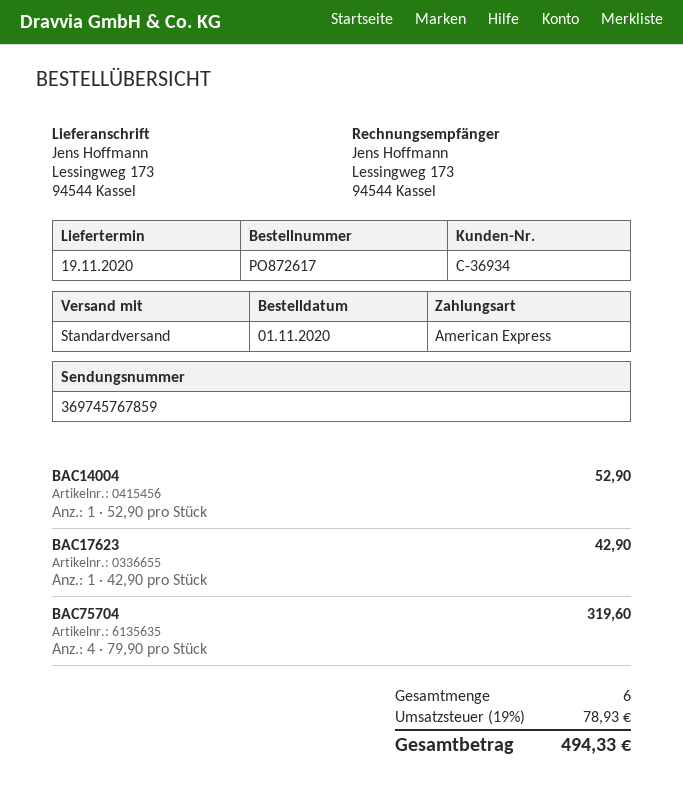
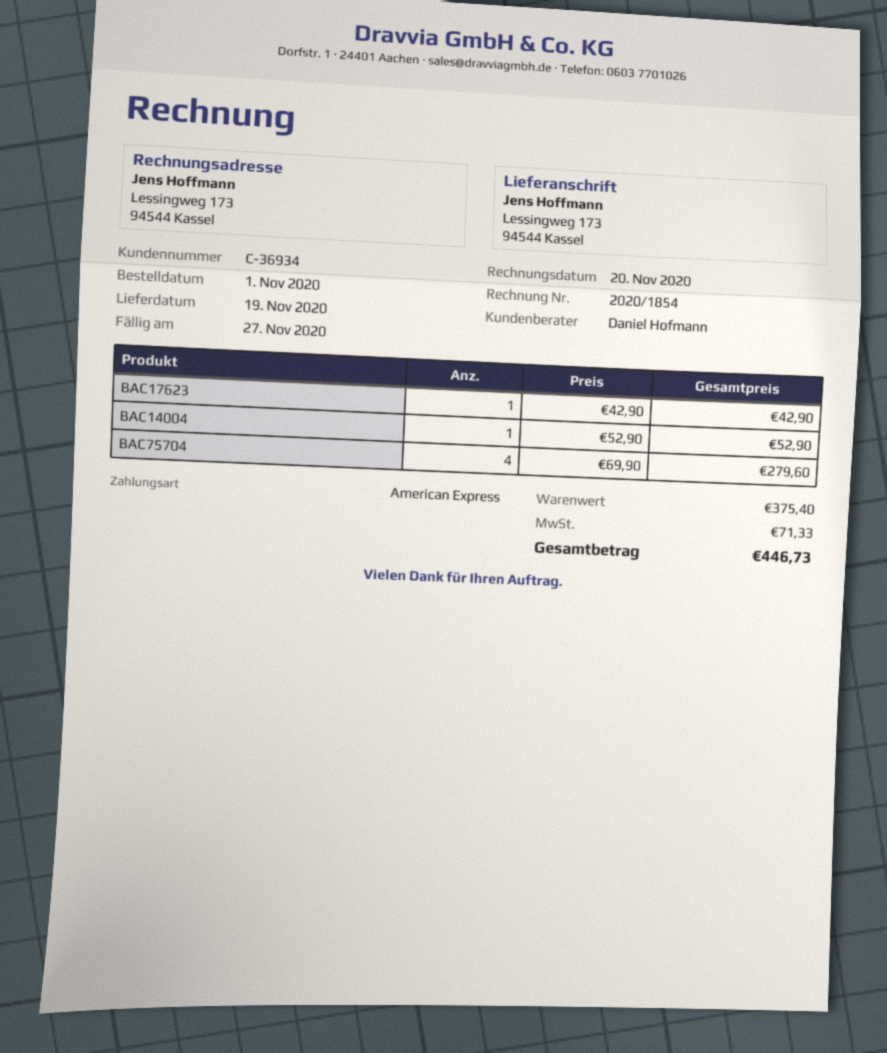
BAC75704: 4 x 79.90 = 319.60 -> 4 x 69.90 = 279.60
tax: 78.93 -> 71.33
total: 494.33 -> 446.73

